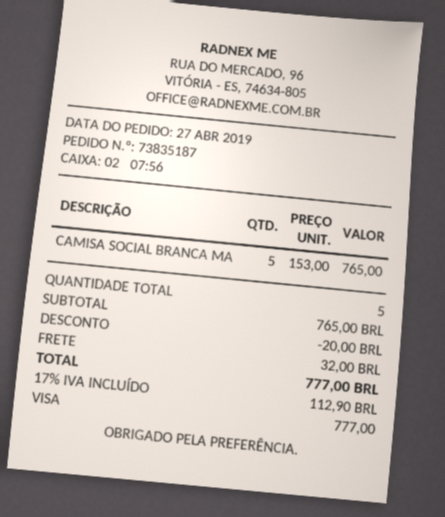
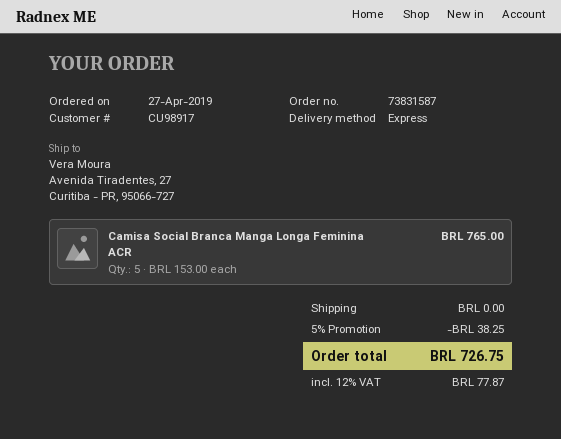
order number: 73835187 -> 73831587
discount: 20.00 -> 38.25
shipping: 32.00 -> 0.00
tax: 17% = 112.90 -> 12% = 77.87
total: 777.00 -> 726.75

